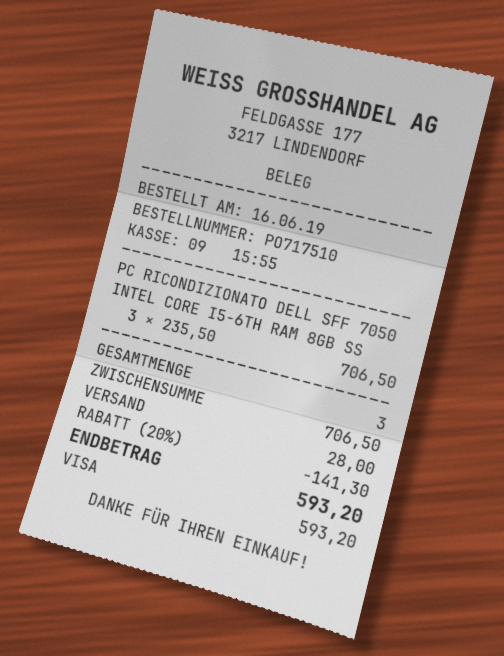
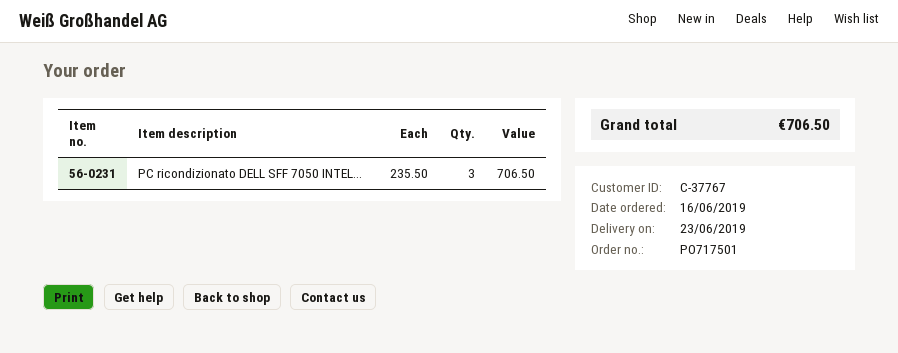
order number: PO717510 -> PO717501
discount: 20% = 141.30 -> none
shipping: 28.00 -> none
total: 593.20 -> 706.50

